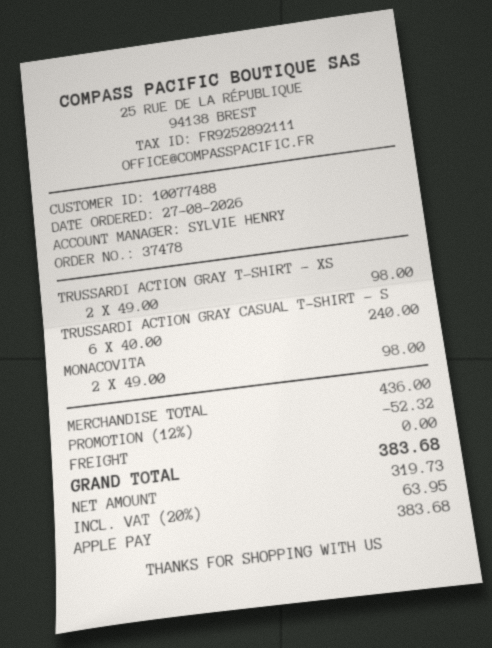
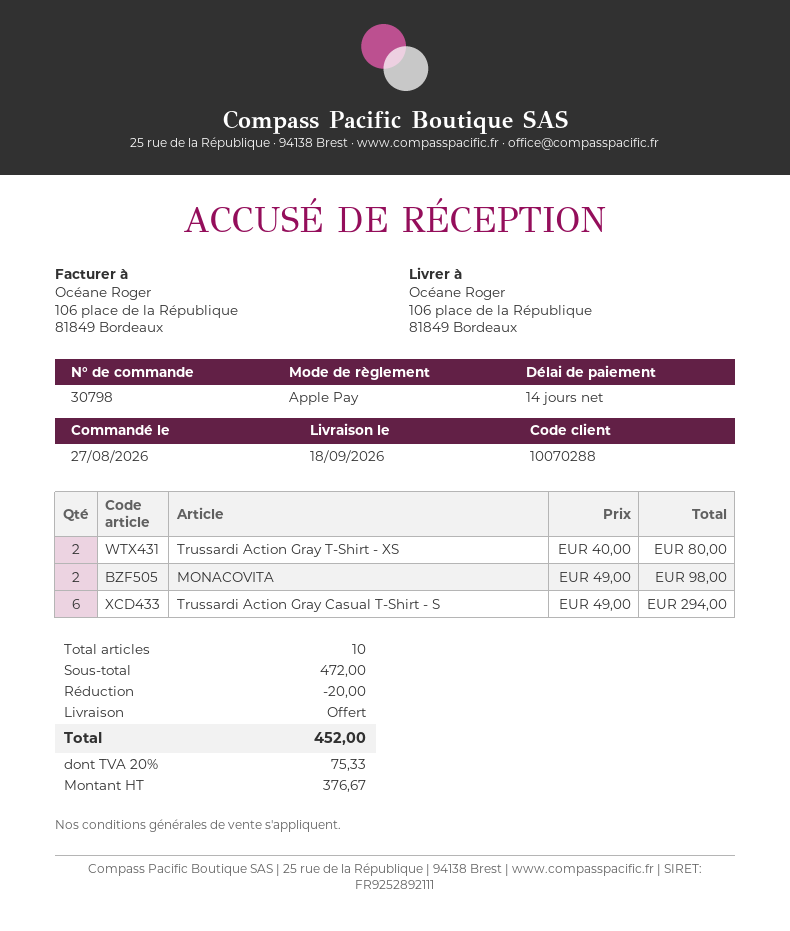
order number: 37478 -> 30798
customer number: 10077488 -> 10070288
TRUSSARDI ACTION GRAY T-SHIRT - XS: 2 x 49.00 = 98.00 -> 2 x 40.00 = 80.00
TRUSSARDI ACTION GRAY CASUAL T-SHIRT - S: 6 x 40.00 = 240.00 -> 6 x 49.00 = 294.00
subtotal: 436.00 -> 472.00
discount: 52.32 -> 20.00
net: 319.73 -> 376.67
tax: 20% = 63.95 -> 20% = 75.33
total: 383.68 -> 452.00

